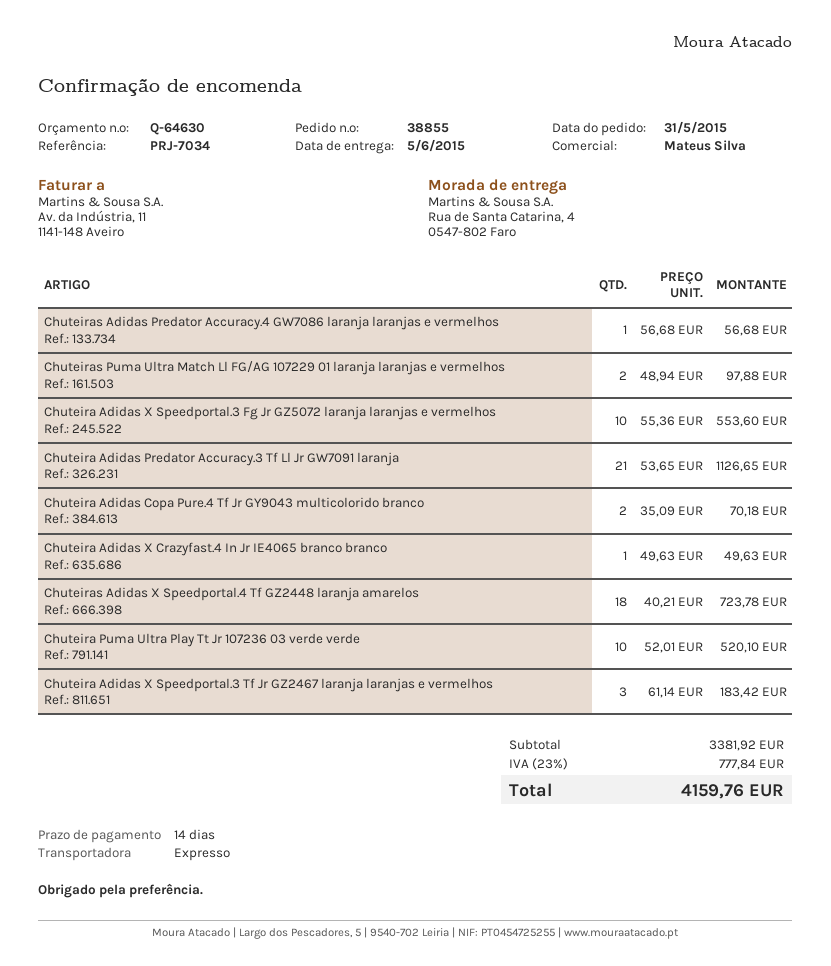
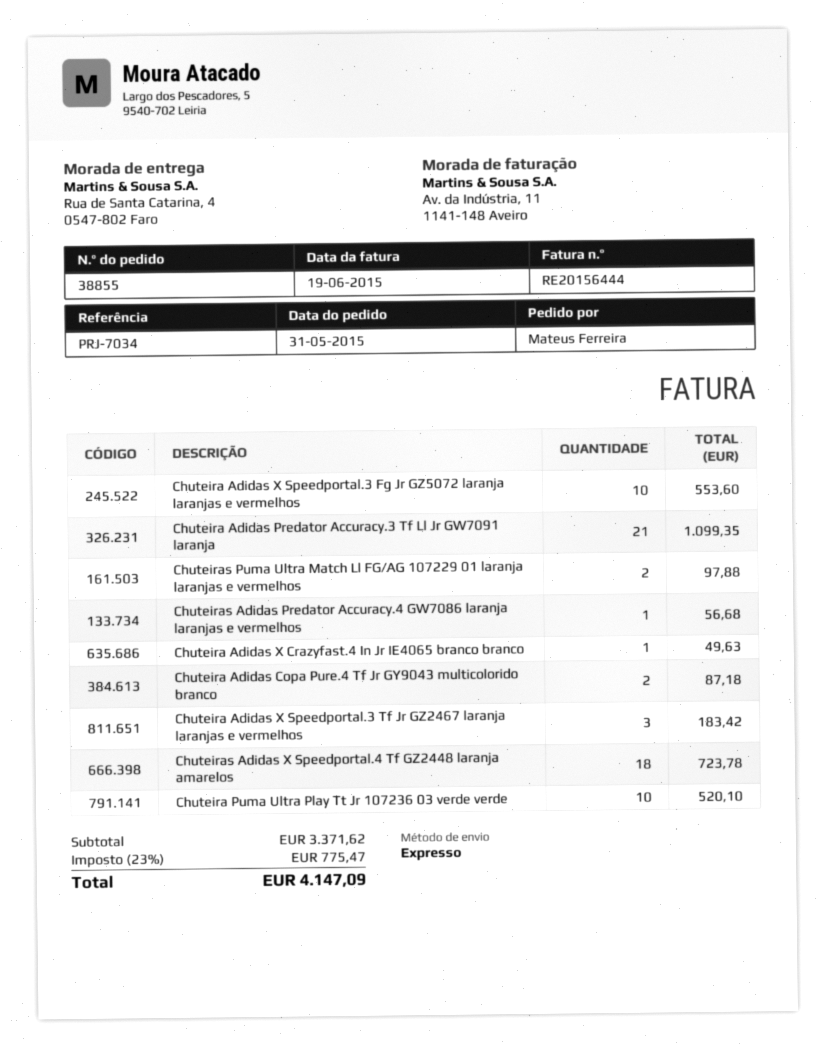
Chuteira Adidas Predator Accuracy.3 Tf Ll Jr GW7091 laranja: 21 for 1126.65 -> 21 for 1099.35
Chuteira Adidas Copa Pure.4 Tf Jr GY9043 multicolorido branco: 2 for 70.18 -> 2 for 87.18
subtotal: 3381.92 -> 3371.62
tax: 23% = 777.84 -> 23% = 775.47
total: 4159.76 -> 4147.09

